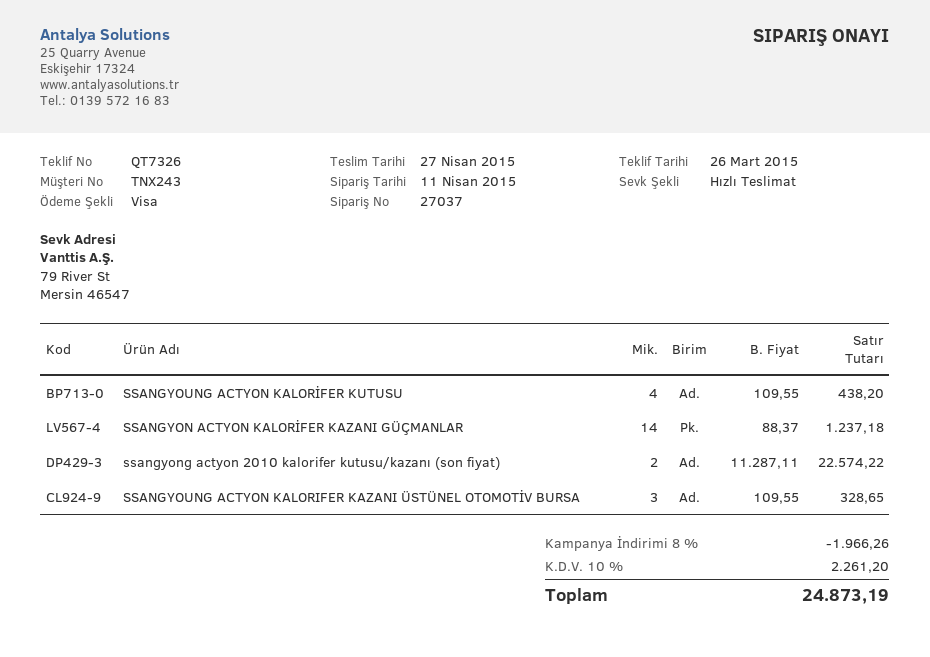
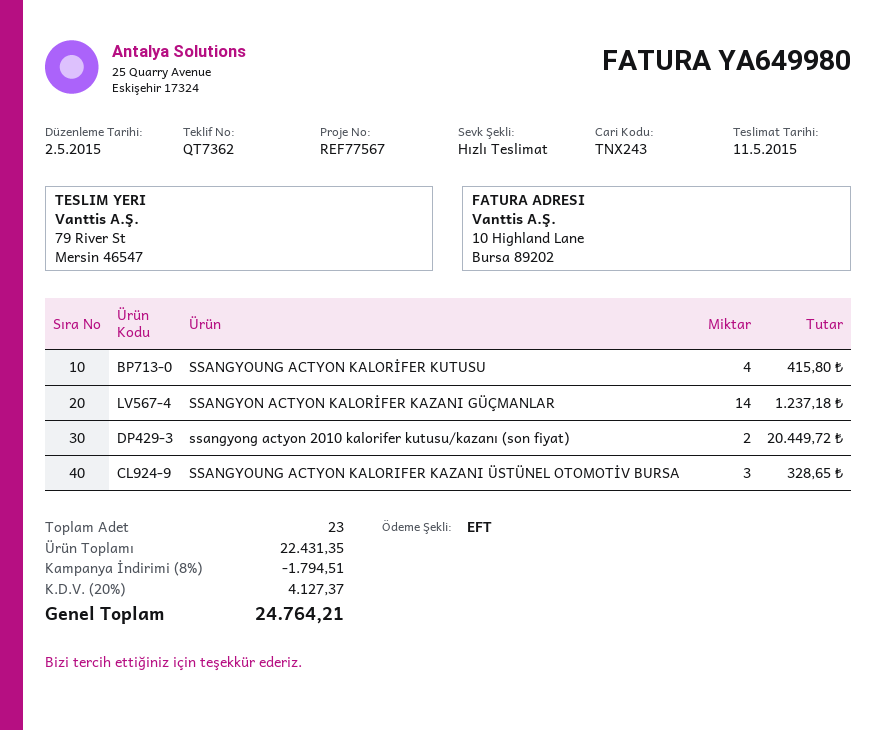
quote number: QT7326 -> QT7362
delivery date: 2015-04-27 -> 2015-05-11
payment method: Visa -> bank transfer
SSANGYOUNG ACTYON KALORİFER KUTUSU: 4 for 438.20 -> 4 for 415.80
ssangyong actyon 2010 kalorifer kutusu/kazanı (son fiyat): 2 for 22574.22 -> 2 for 20449.72
discount: 8% = 1966.26 -> 8% = 1794.51
tax: 10% = 2261.20 -> 20% = 4127.37
total: 24873.19 -> 24764.21

